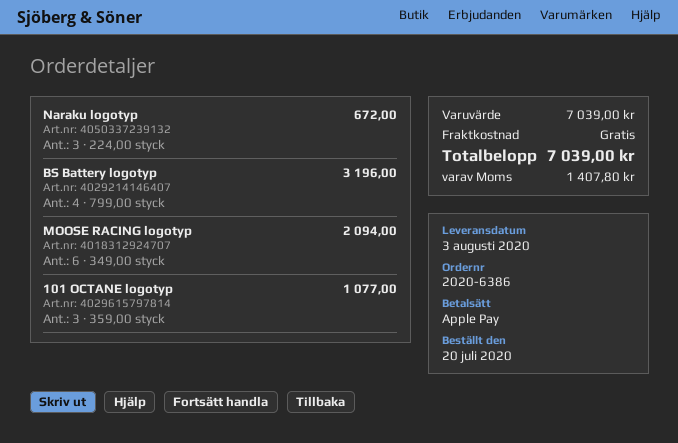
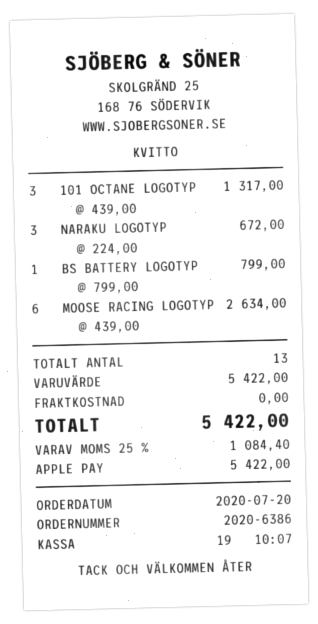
BS Battery logotyp: 4 x 799.00 = 3196.00 -> 1 x 799.00 = 799.00
MOOSE RACING logotyp: 6 x 349.00 = 2094.00 -> 6 x 439.00 = 2634.00
101 OCTANE logotyp: 3 x 359.00 = 1077.00 -> 3 x 439.00 = 1317.00
subtotal: 7039.00 -> 5422.00
tax: 1407.80 -> 1084.40
total: 7039.00 -> 5422.00

